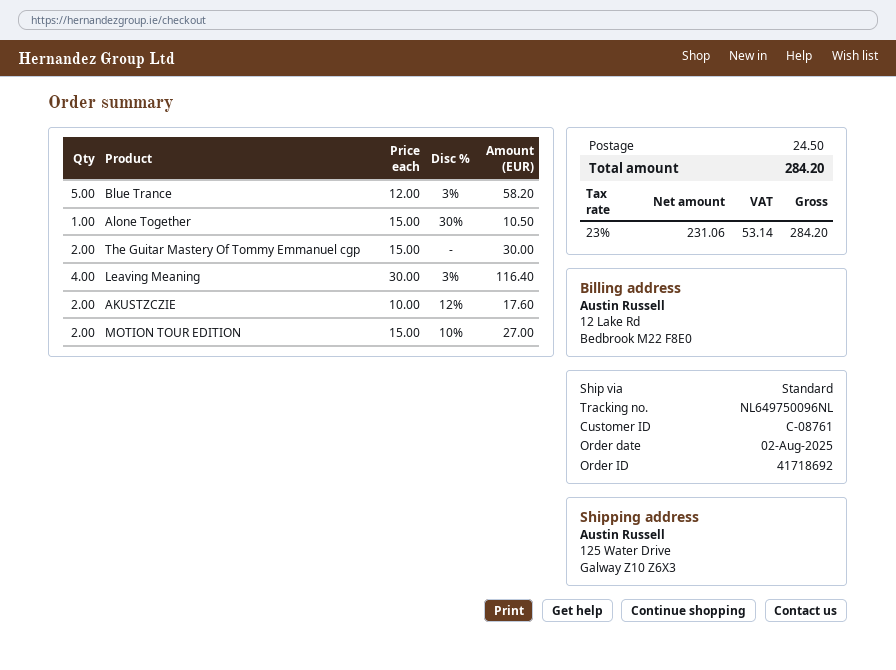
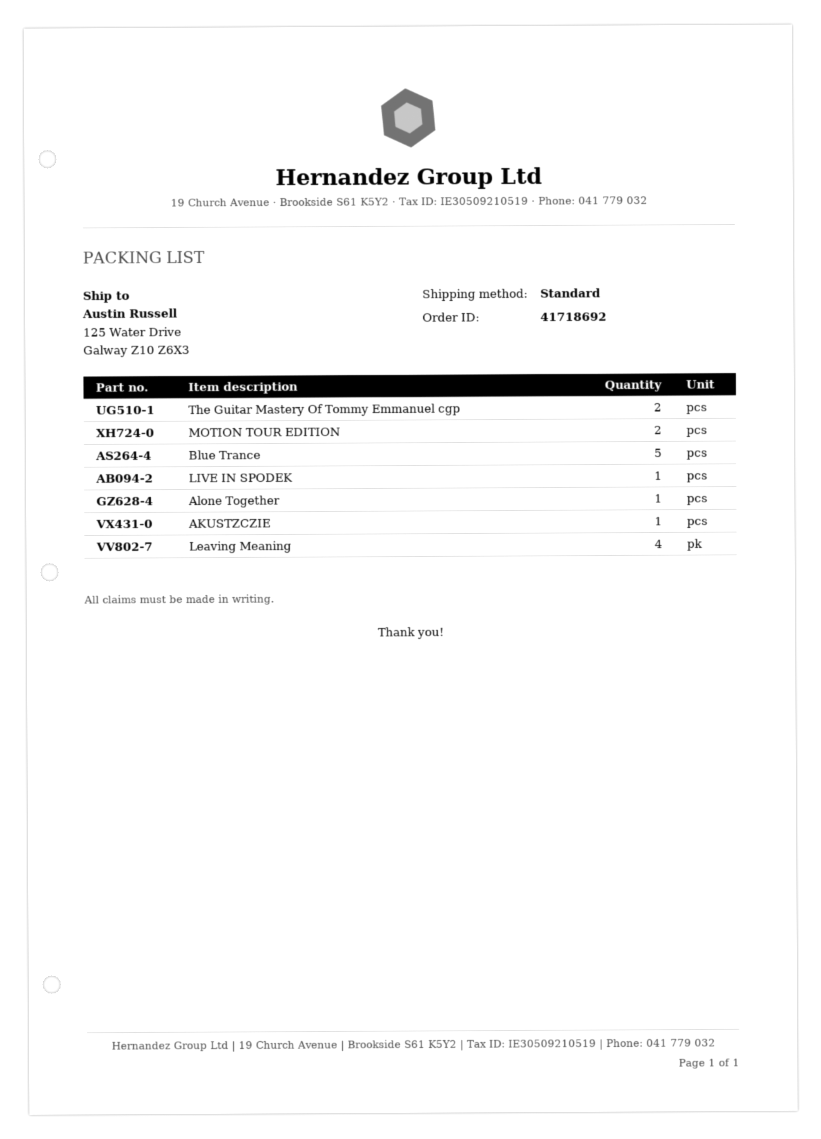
AKUSTZCZIE: 2 -> 1
LIVE IN SPODEK: none -> 1

